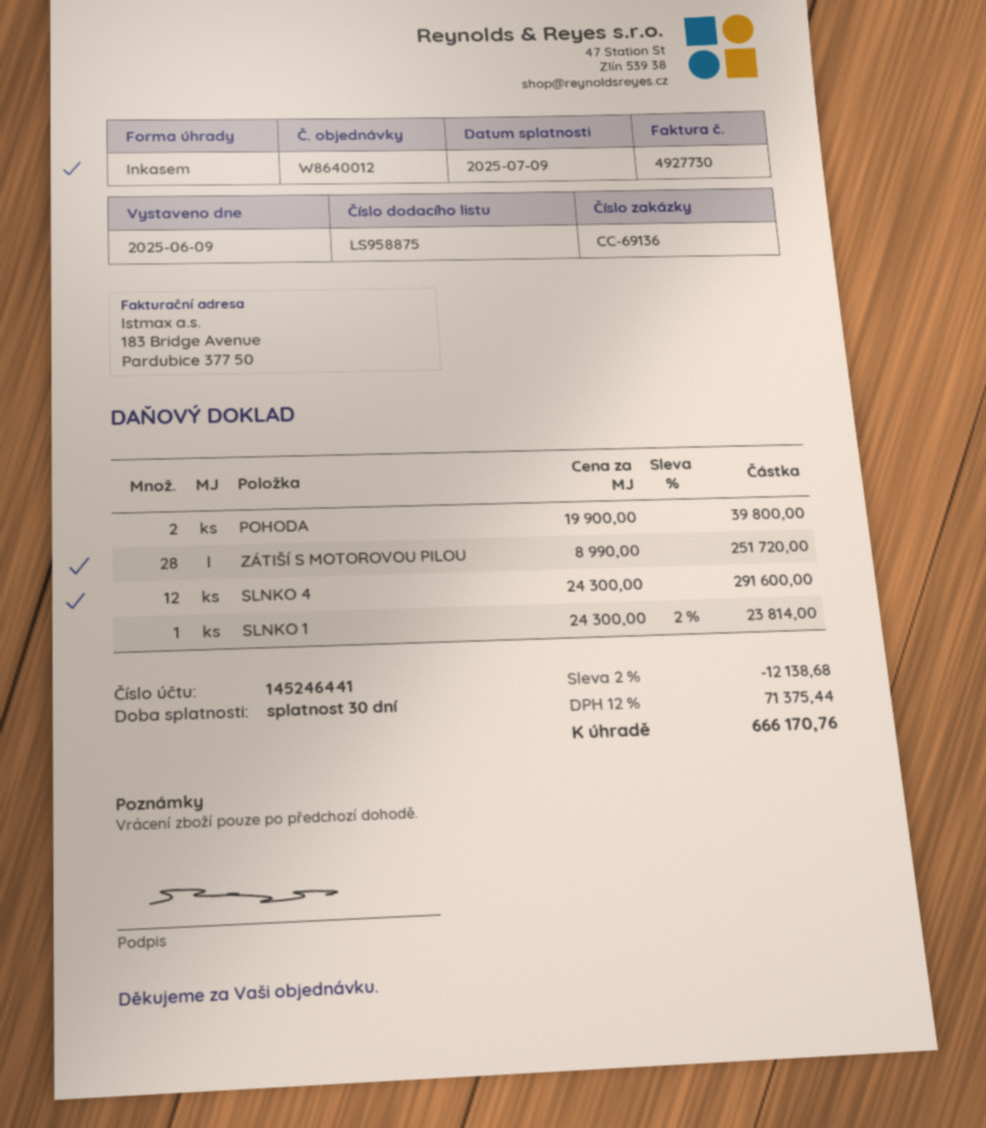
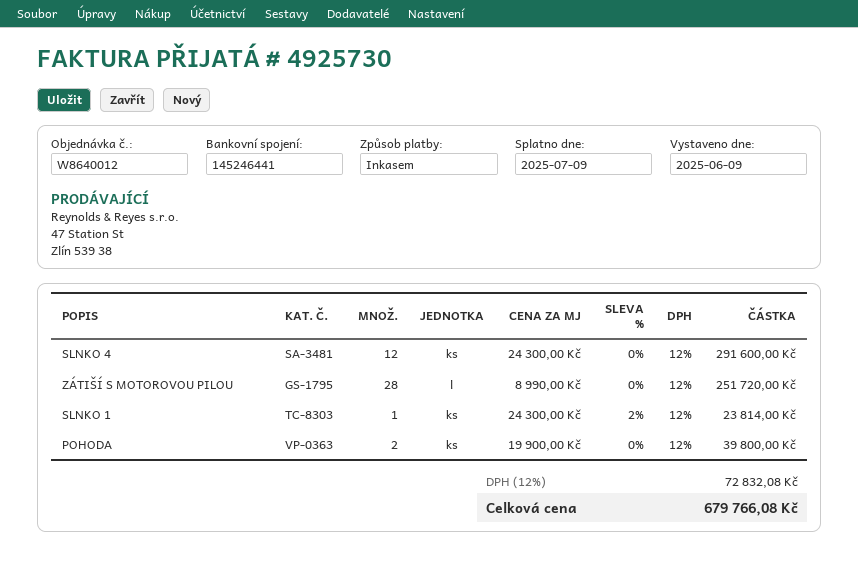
invoice number: 4927730 -> 4925730
discount: 2% = 12138.68 -> none
tax: 12% = 71375.44 -> 12% = 72832.08
total: 666170.76 -> 679766.08

